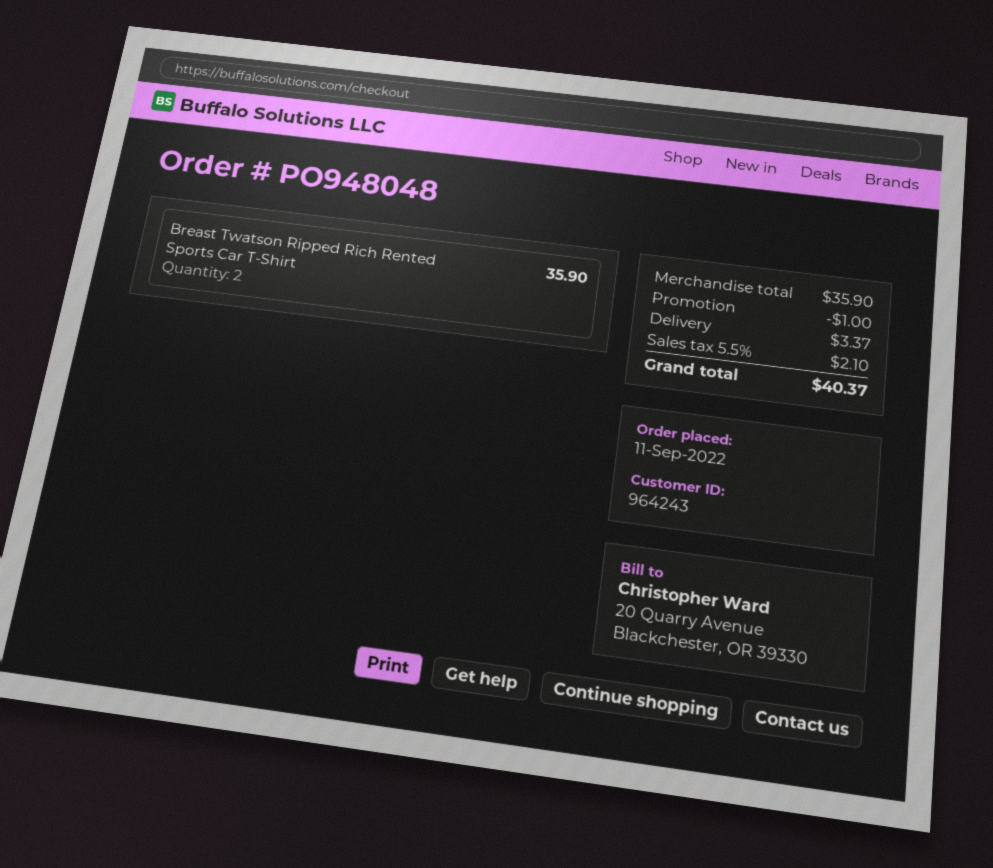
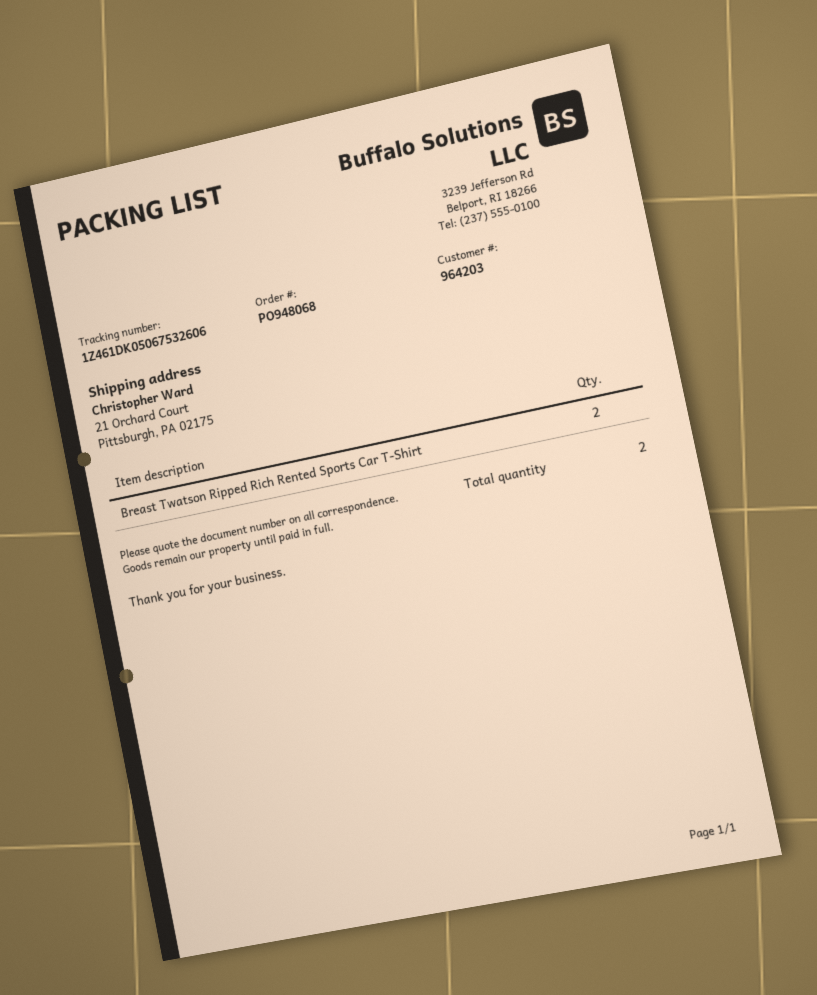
order number: PO948048 -> PO948068
customer number: 964243 -> 964203

